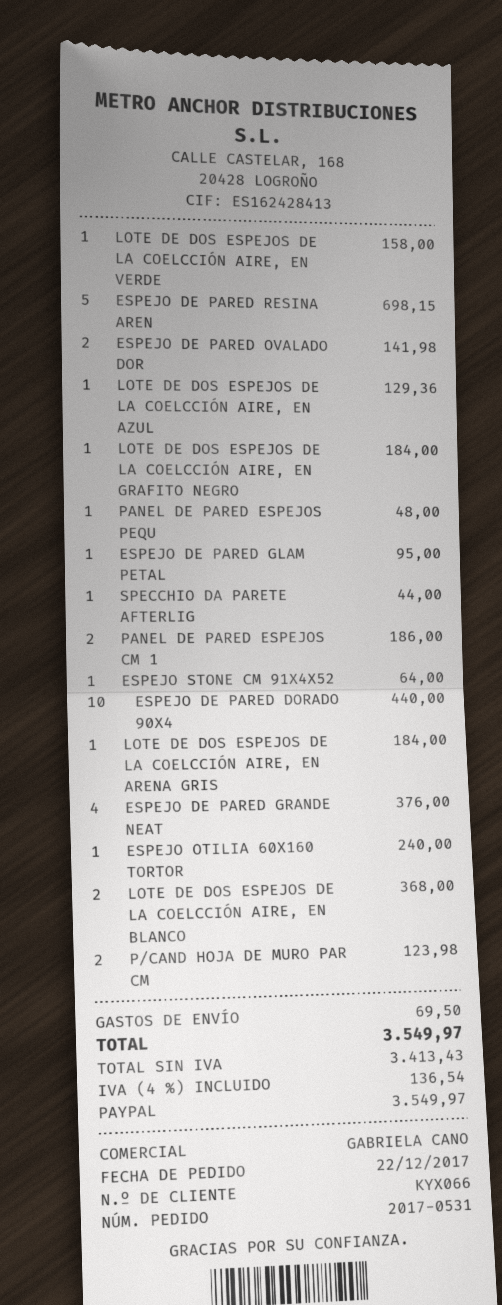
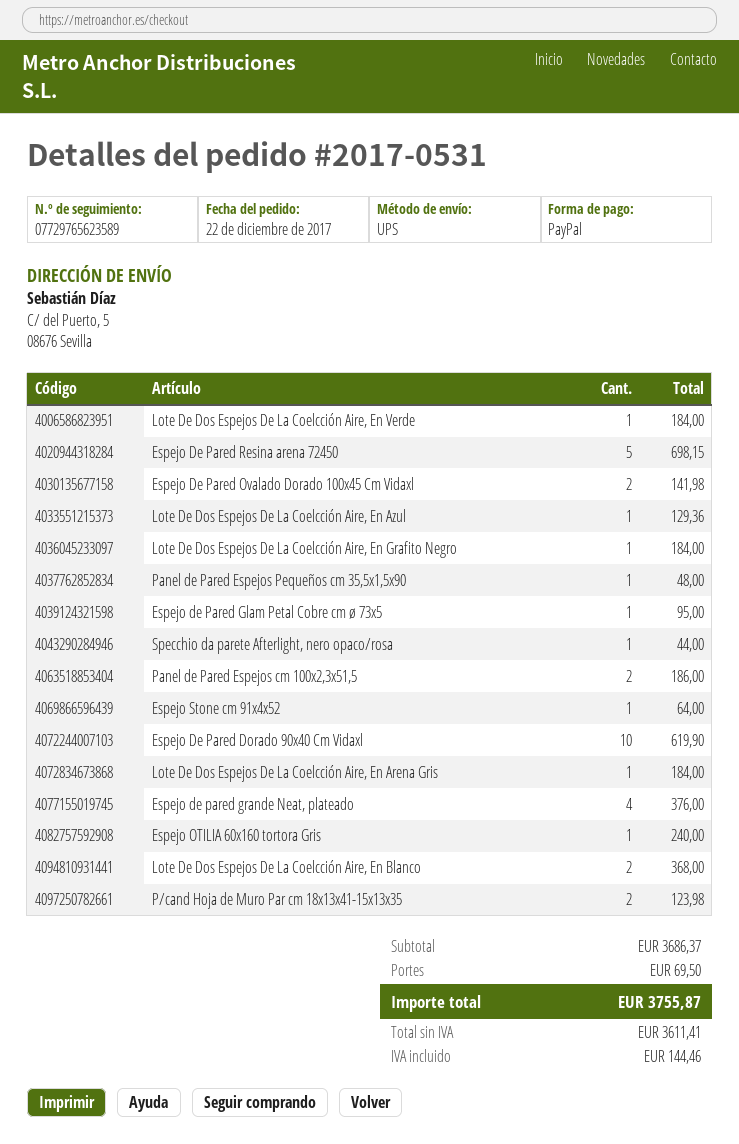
LOTE DE DOS ESPEJOS DE LA COELCCIÓN AIRE, EN VERDE: 1 for 158.00 -> 1 for 184.00
ESPEJO DE PARED DORADO 90X4: 10 for 440.00 -> 10 for 619.90
net: 3413.43 -> 3611.41
tax: 136.54 -> 144.46
total: 3549.97 -> 3755.87

